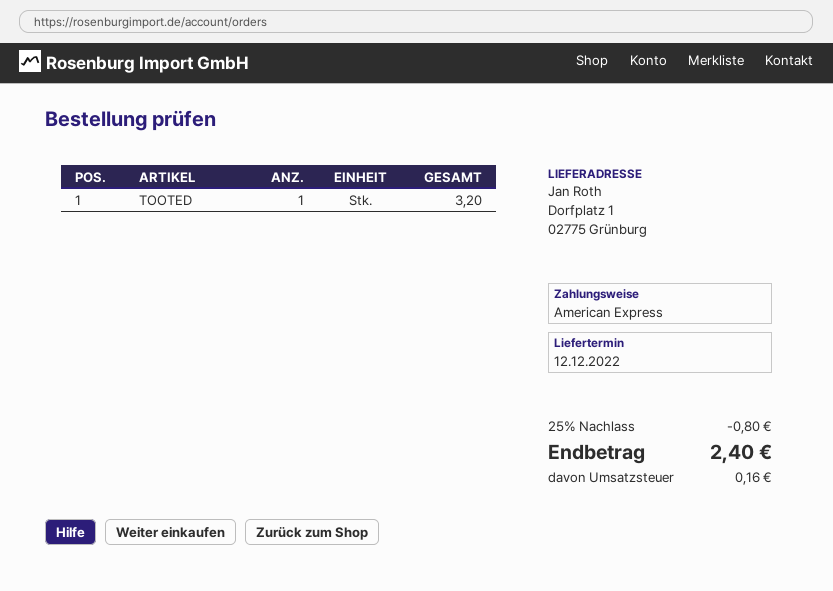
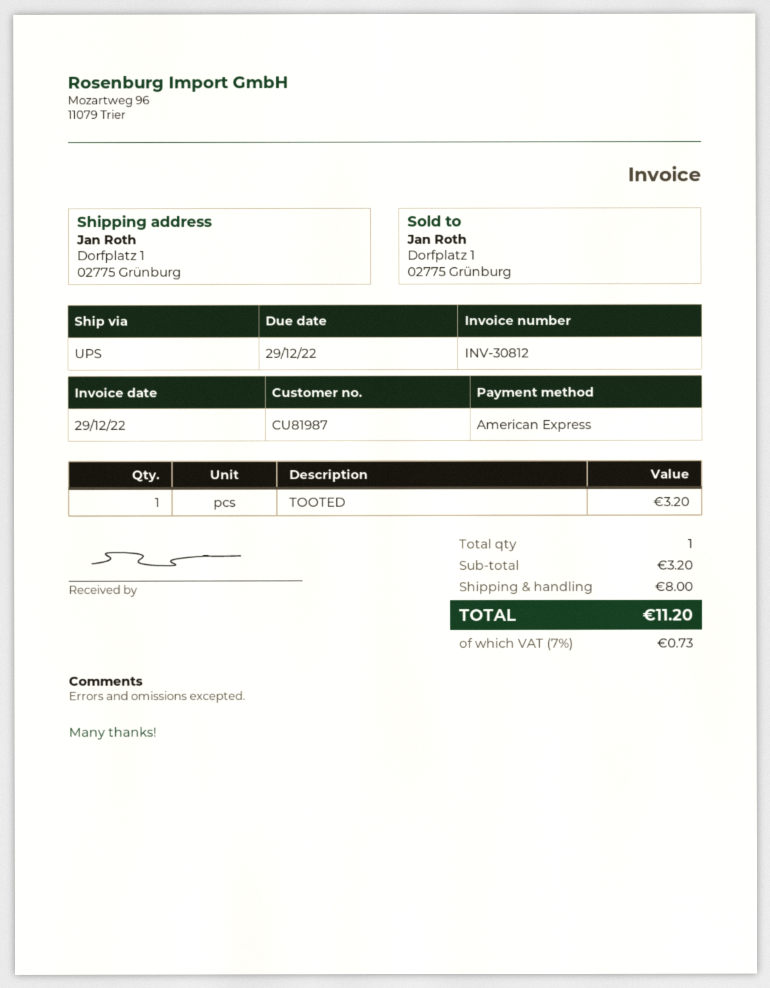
discount: 25% = 0.80 -> none
shipping: none -> 8.00
tax: 0.16 -> 0.73
total: 2.40 -> 11.20

